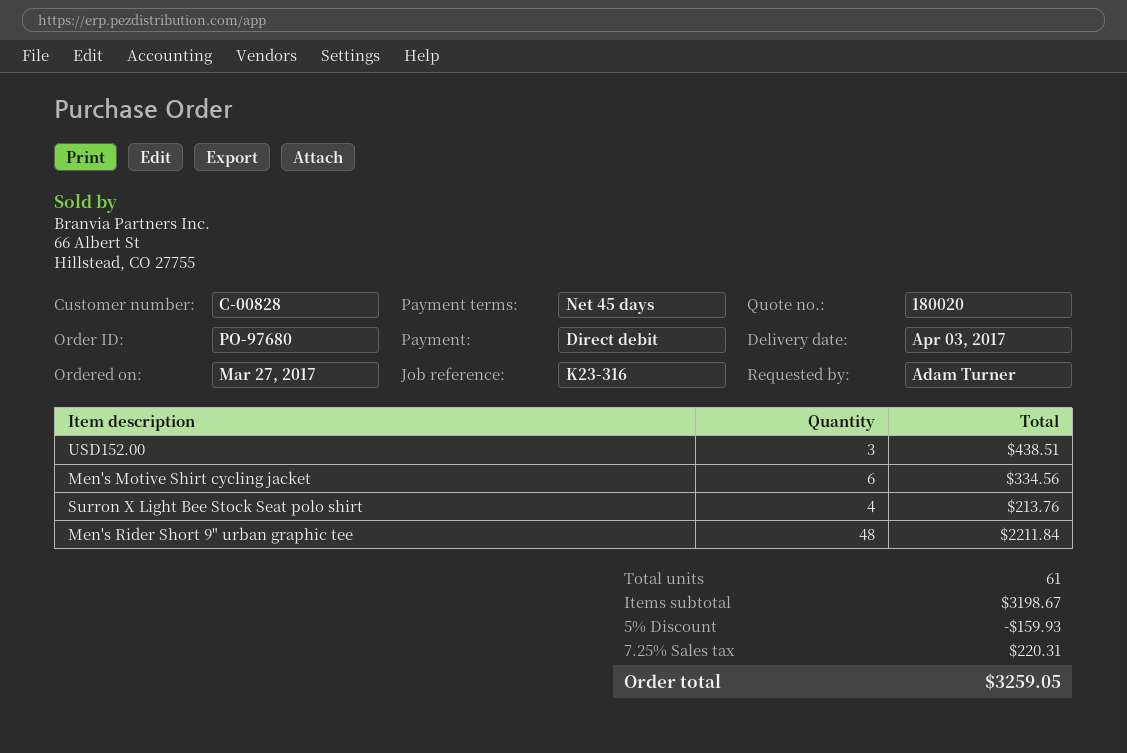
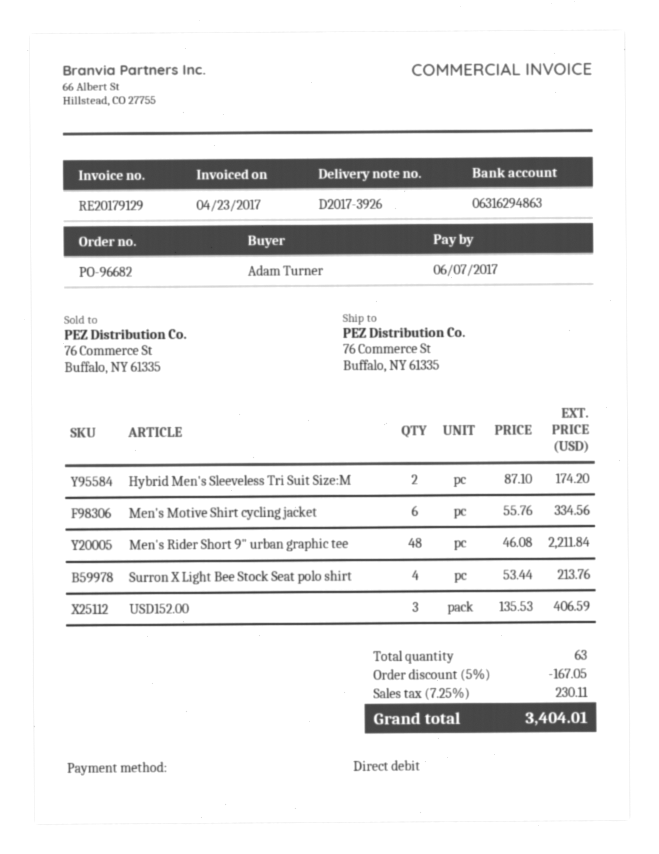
order number: PO-97680 -> PO-96682
USD152.00: 3 for 438.51 -> 3 for 406.59
Hybrid Men's Sleeveless Tri Suit Size:M: none -> 2 for 174.20
total quantity: 61 -> 63
discount: 5% = 159.93 -> 5% = 167.05
tax: 7.25% = 220.31 -> 7.25% = 230.11
total: 3259.05 -> 3404.01

